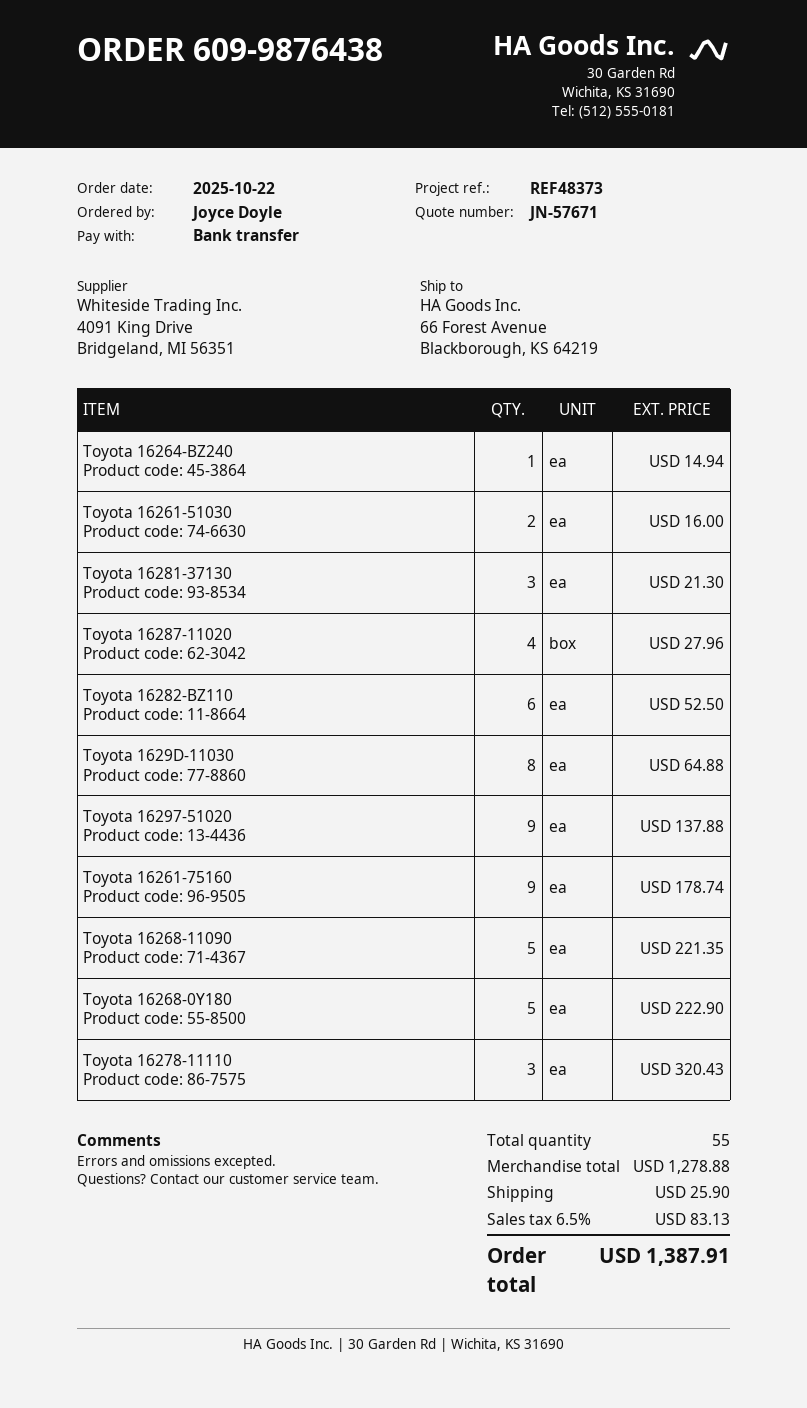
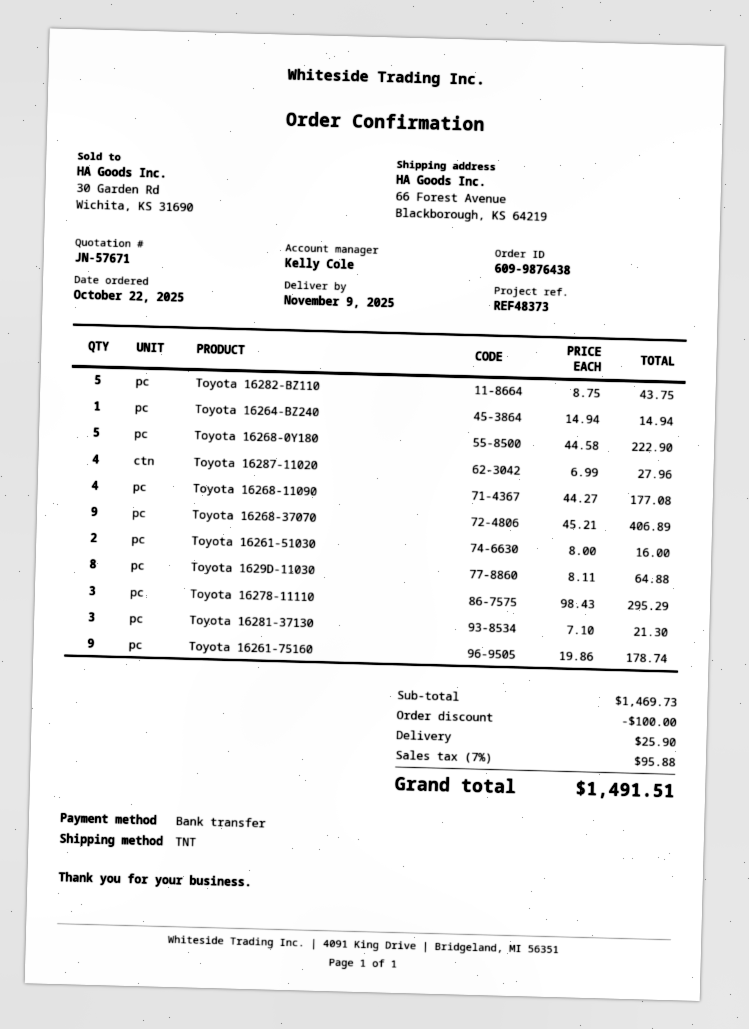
Toyota 16282-BZ110: 6 for 52.50 -> 5 for 43.75
Toyota 16297-51020: 9 for 137.88 -> none
Toyota 16268-11090: 5 for 221.35 -> 4 for 177.08
Toyota 16278-11110: 3 for 320.43 -> 3 for 295.29
Toyota 16268-37070: none -> 9 for 406.89
subtotal: 1278.88 -> 1469.73
discount: none -> 100.00
tax: 6.5% = 83.13 -> 7% = 95.88
total: 1387.91 -> 1491.51

